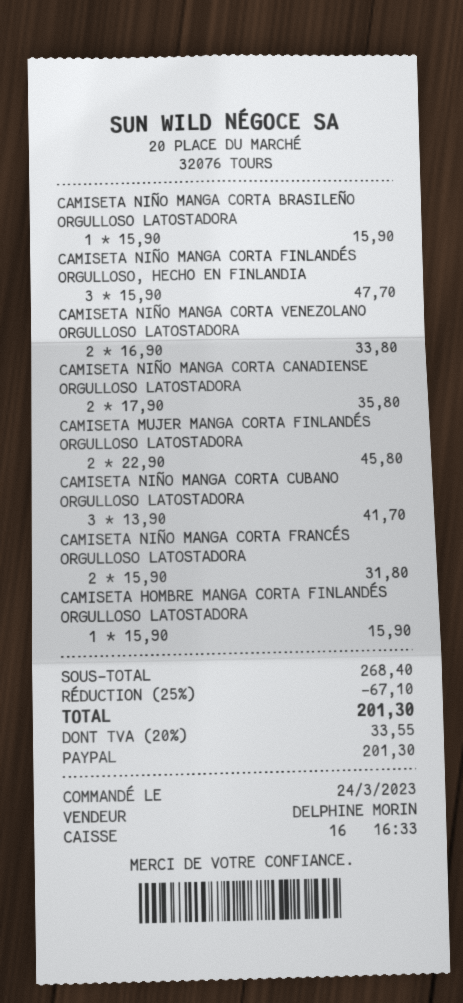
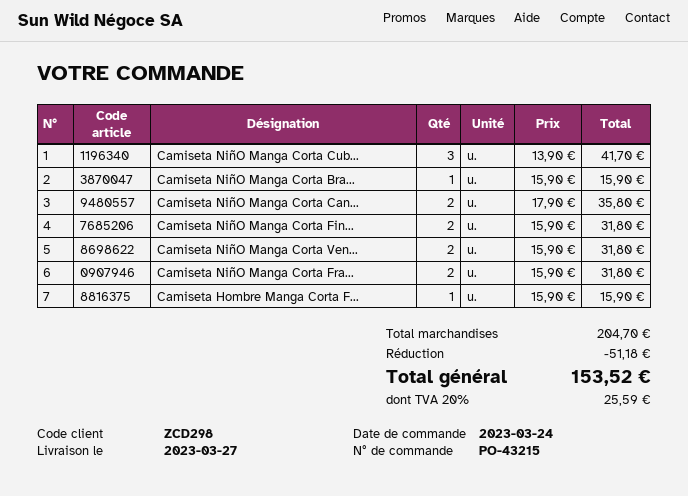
CAMISETA NIÑO MANGA CORTA FINLANDÉS ORGULLOSO, HECHO EN FINLANDIA: 3 x 15.90 = 47.70 -> 2 x 15.90 = 31.80
CAMISETA NIÑO MANGA CORTA VENEZOLANO ORGULLOSO LATOSTADORA: 2 x 16.90 = 33.80 -> 2 x 15.90 = 31.80
CAMISETA MUJER MANGA CORTA FINLANDÉS ORGULLOSO LATOSTADORA: 2 x 22.90 = 45.80 -> none
subtotal: 268.40 -> 204.70
discount: 67.10 -> 51.18
tax: 20% = 33.55 -> 20% = 25.59
total: 201.30 -> 153.52

